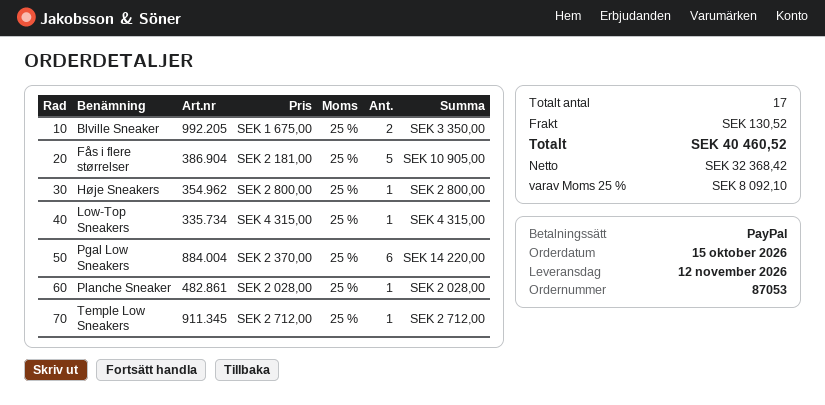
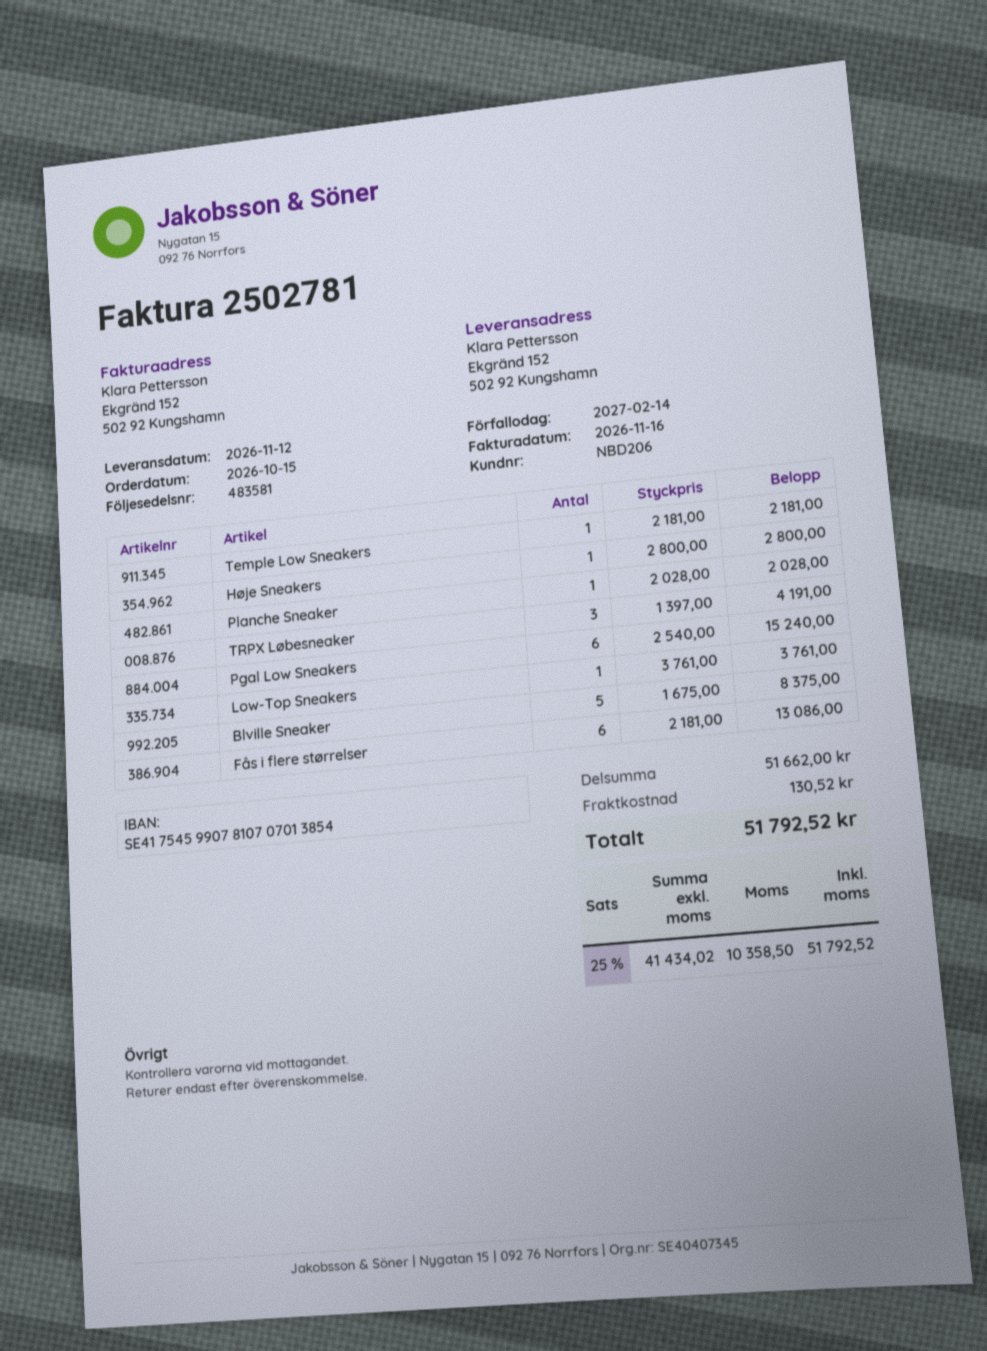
Blville Sneaker: 2 x 1675.00 = 3350.00 -> 5 x 1675.00 = 8375.00
Fås i flere størrelser: 5 x 2181.00 = 10905.00 -> 6 x 2181.00 = 13086.00
Low-Top Sneakers: 1 x 4315.00 = 4315.00 -> 1 x 3761.00 = 3761.00
Pgal Low Sneakers: 6 x 2370.00 = 14220.00 -> 6 x 2540.00 = 15240.00
Temple Low Sneakers: 1 x 2712.00 = 2712.00 -> 1 x 2181.00 = 2181.00
TRPX Løbesneaker: none -> 3 x 1397.00 = 4191.00
net: 32368.42 -> 41434.02
tax: 25% = 8092.10 -> 25% = 10358.50
total: 40460.52 -> 51792.52

